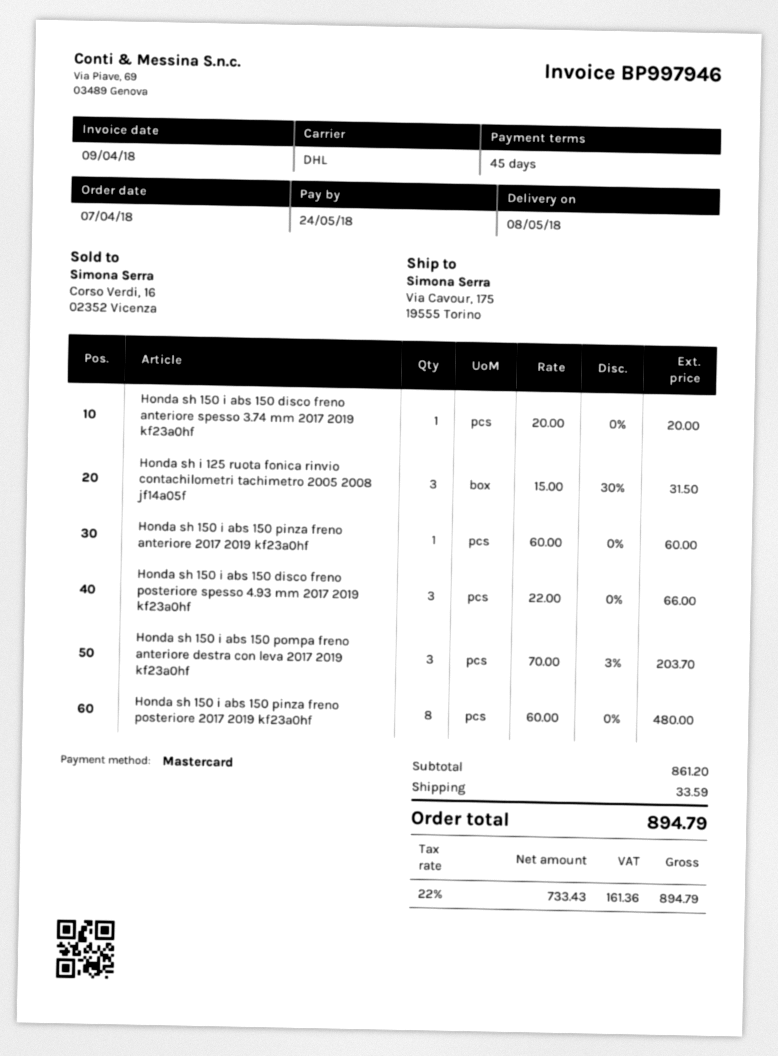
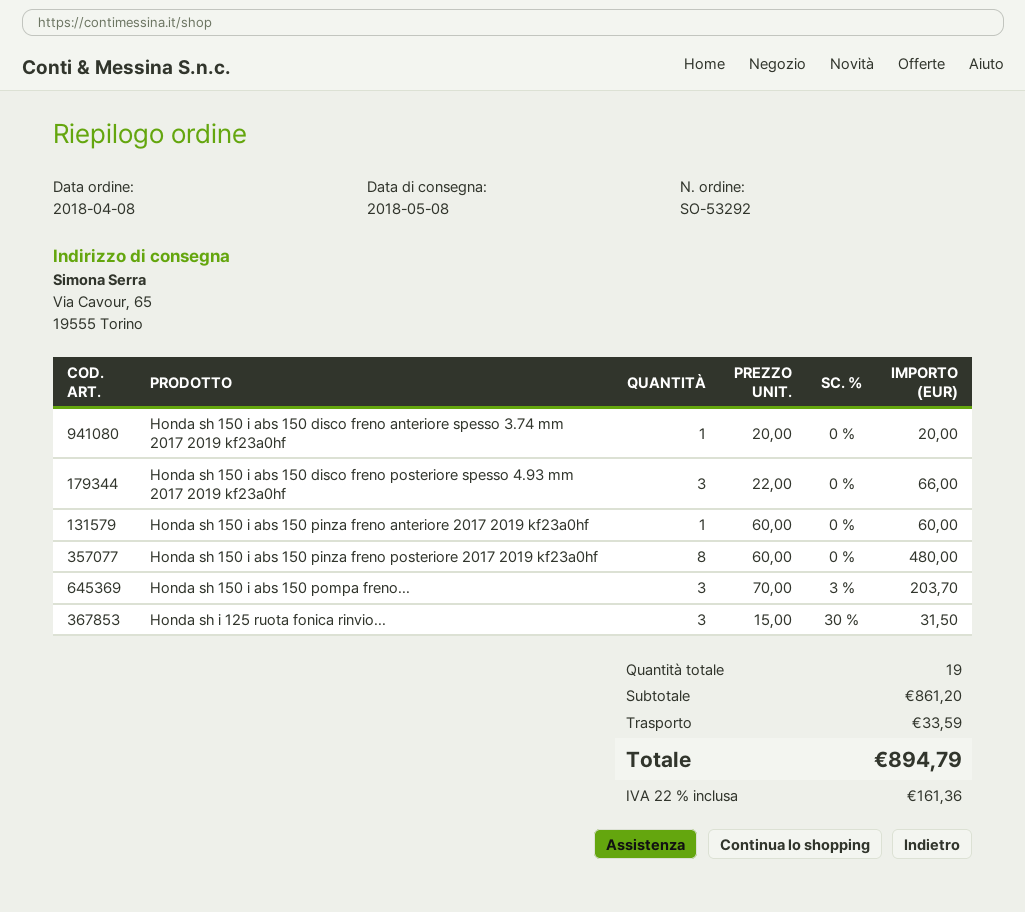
order date: 2018-04-07 -> 2018-04-08
ship to: Via Cavour, 175, 19555 Torino -> Via Cavour, 65, 19555 Torino

